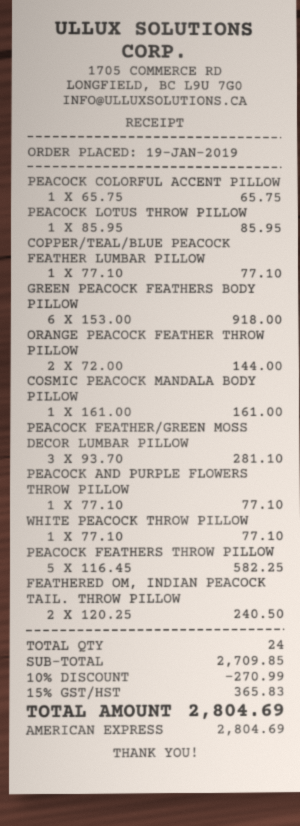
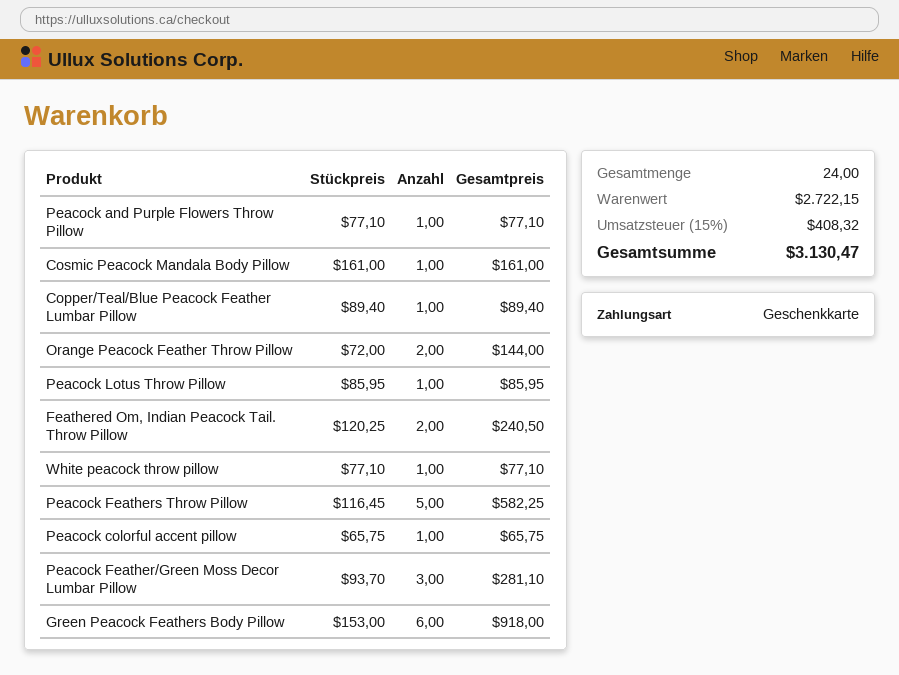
payment method: American Express -> gift card
COPPER/TEAL/BLUE PEACOCK FEATHER LUMBAR PILLOW: 1 x 77.10 = 77.10 -> 1 x 89.40 = 89.40
subtotal: 2709.85 -> 2722.15
discount: 10% = 270.99 -> none
tax: 15% = 365.83 -> 15% = 408.32
total: 2804.69 -> 3130.47

